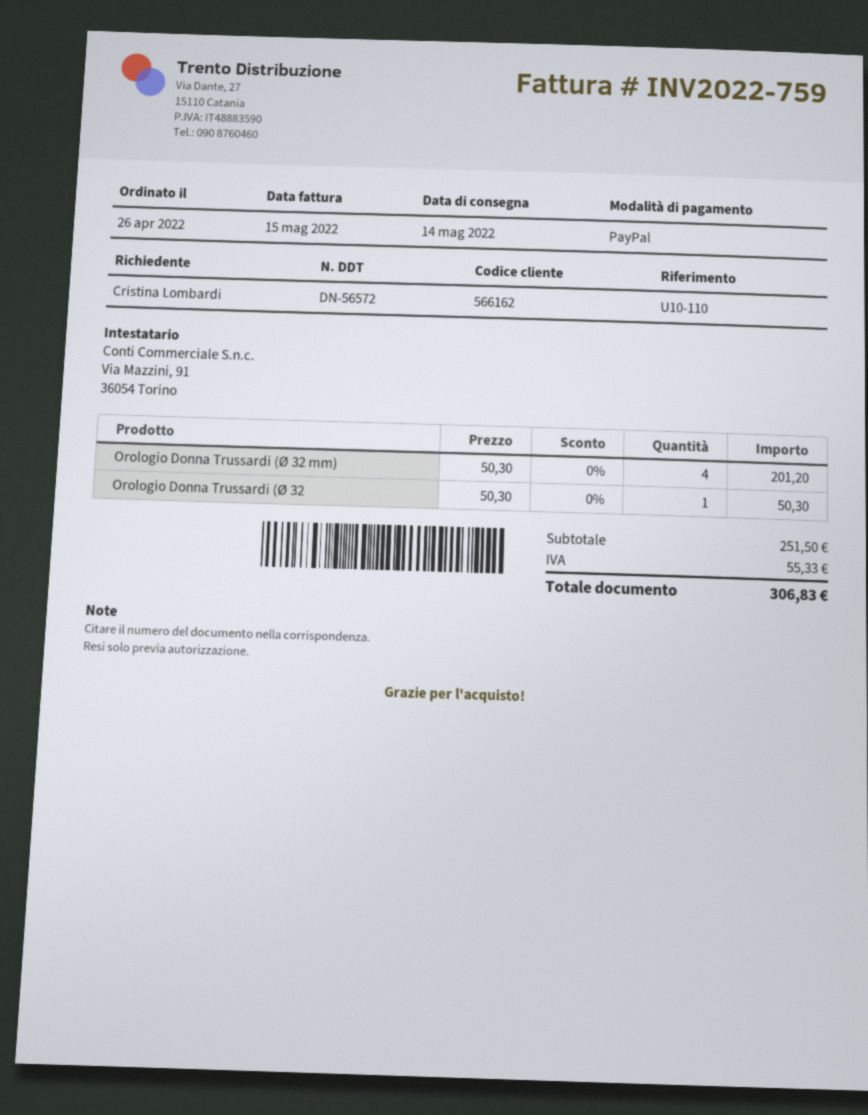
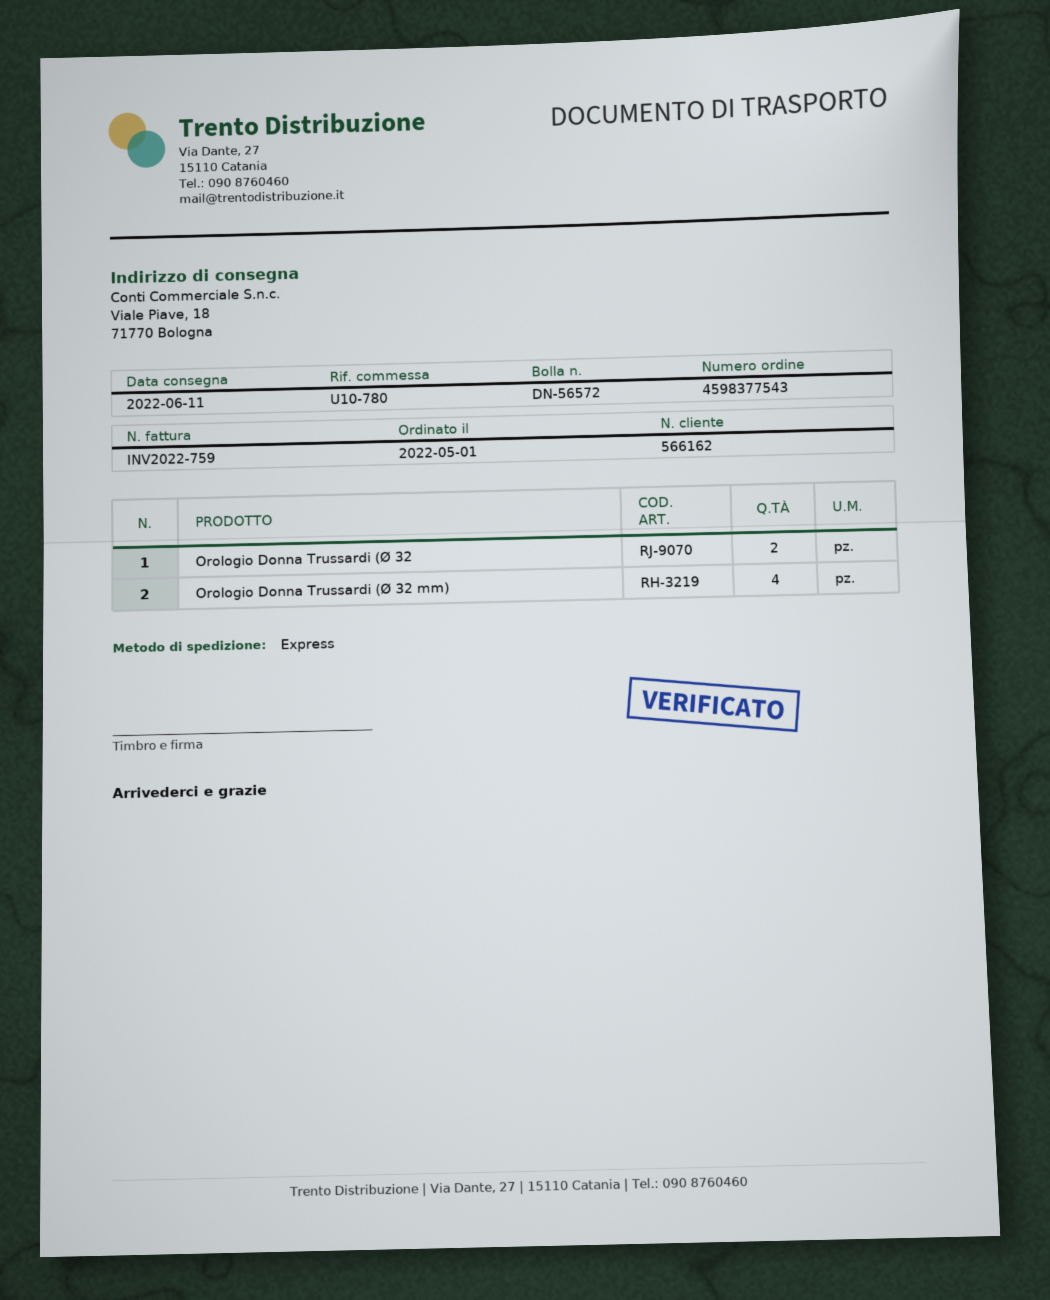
order date: 2022-04-26 -> 2022-05-01
delivery date: 2022-05-14 -> 2022-06-11
reference: U10-110 -> U10-780
Orologio Donna Trussardi (Ø 32: 1 -> 2

